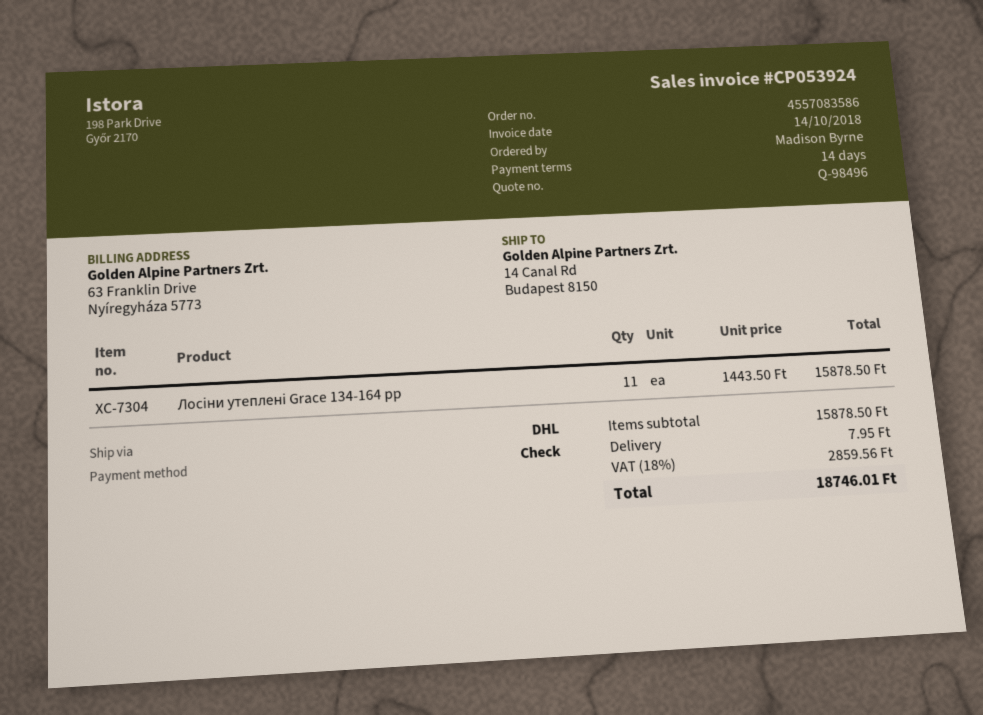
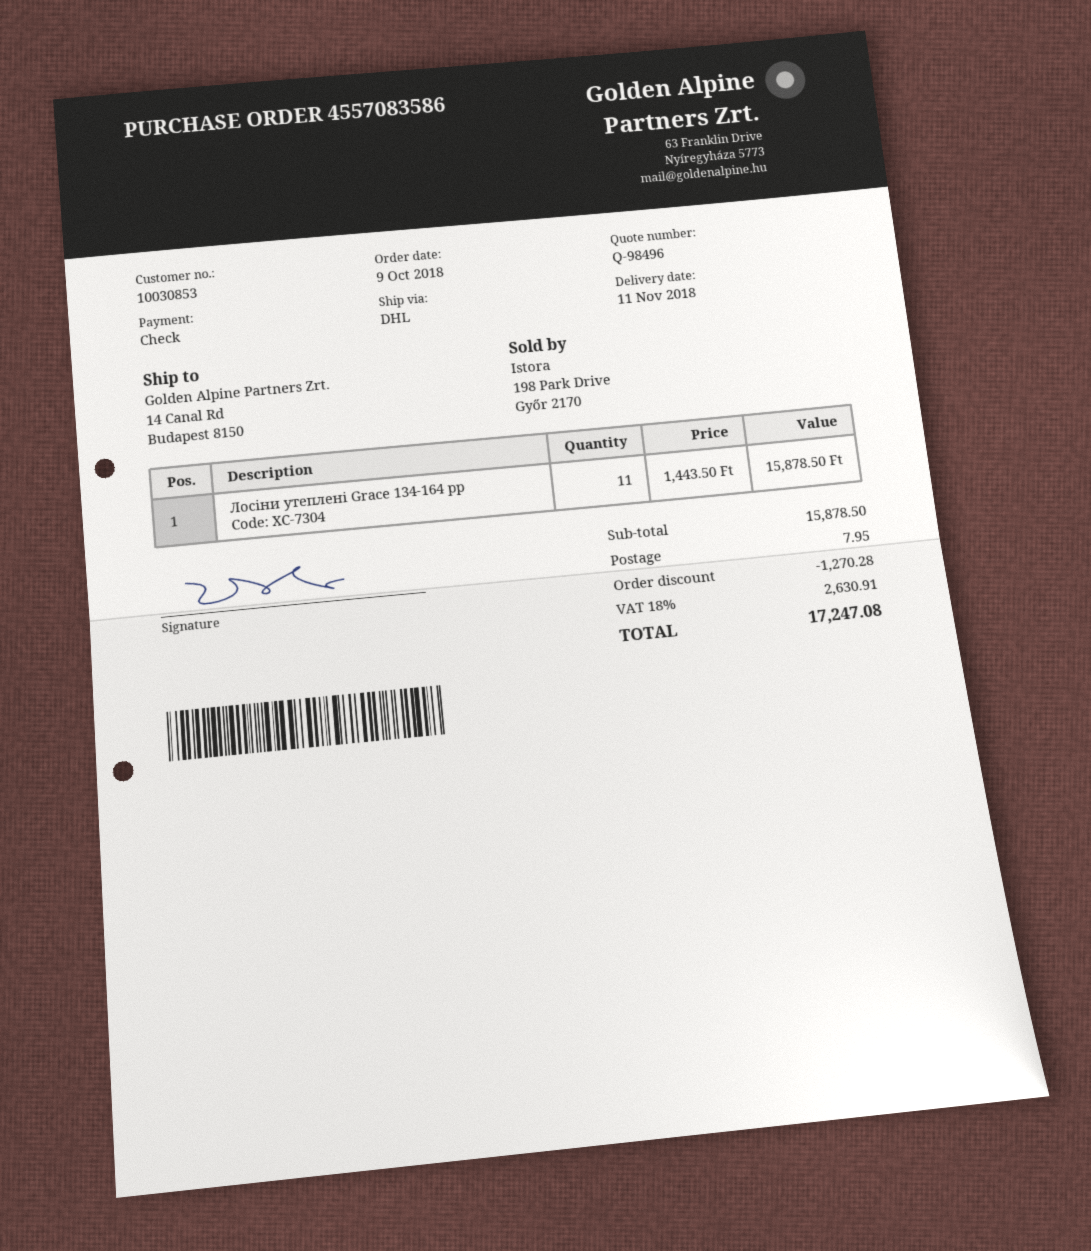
discount: none -> 1270.28
tax: 18% = 2859.56 -> 18% = 2630.91
total: 18746.01 -> 17247.08

